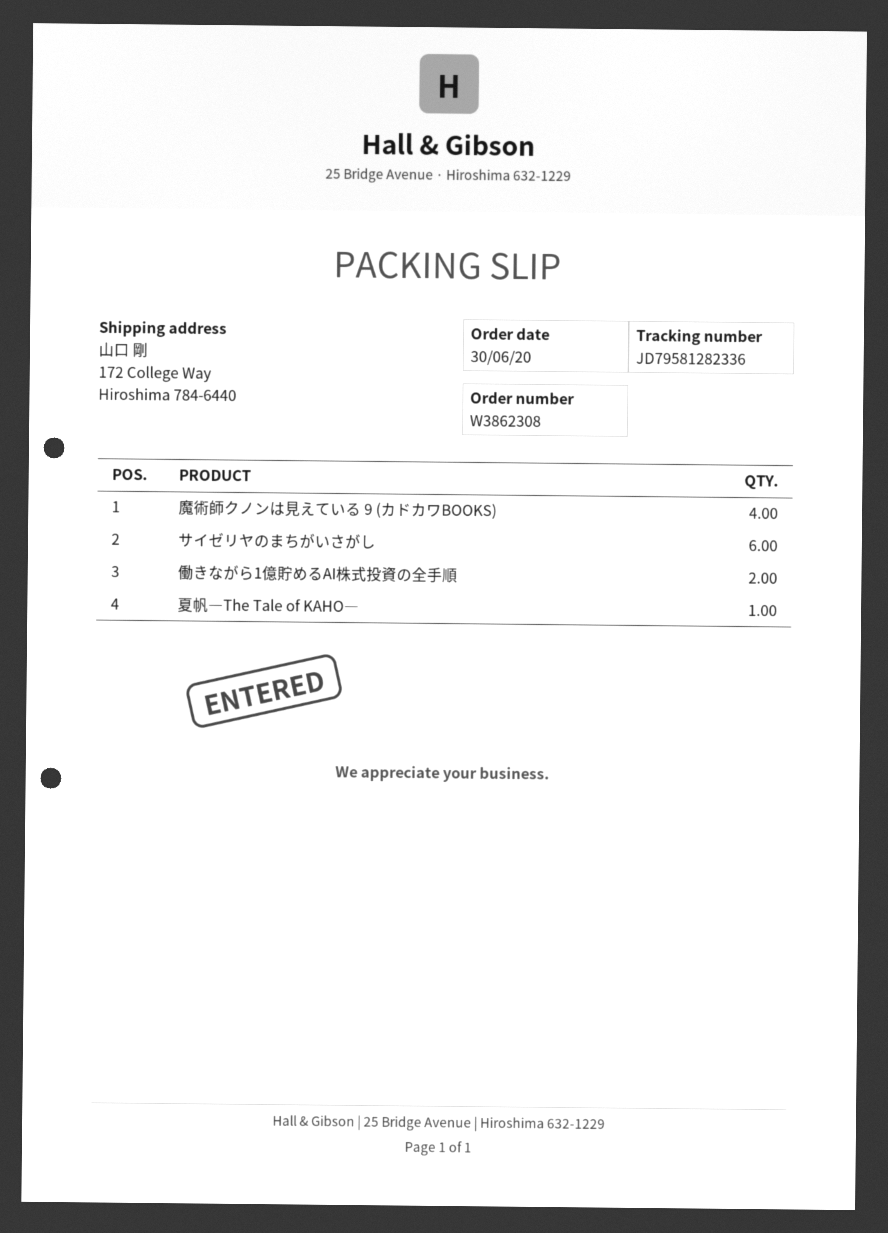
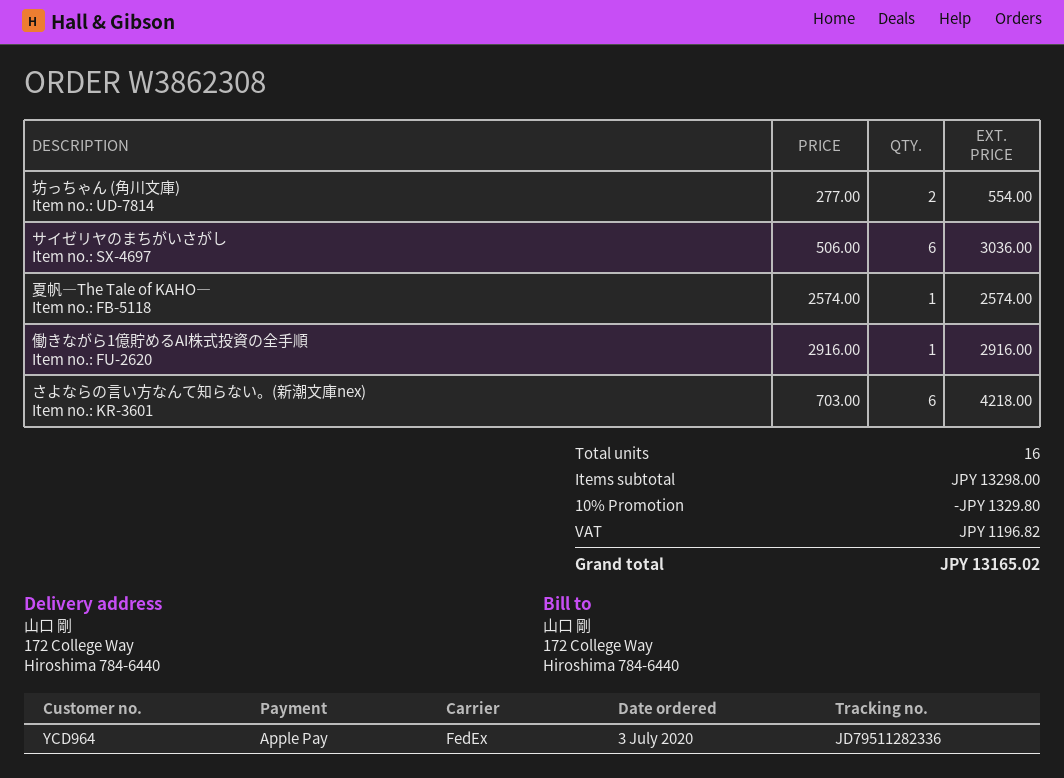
order date: 2020-06-30 -> 2020-07-03
tracking number: JD79581282336 -> JD79511282336
魔術師クノンは見えている 9 (カドカワBOOKS): 4 -> none
働きながら1億貯めるAI株式投資の全手順: 2 -> 1
坊っちゃん (角川文庫): none -> 2
さよならの言い方なんて知らない。(新潮文庫nex): none -> 6

